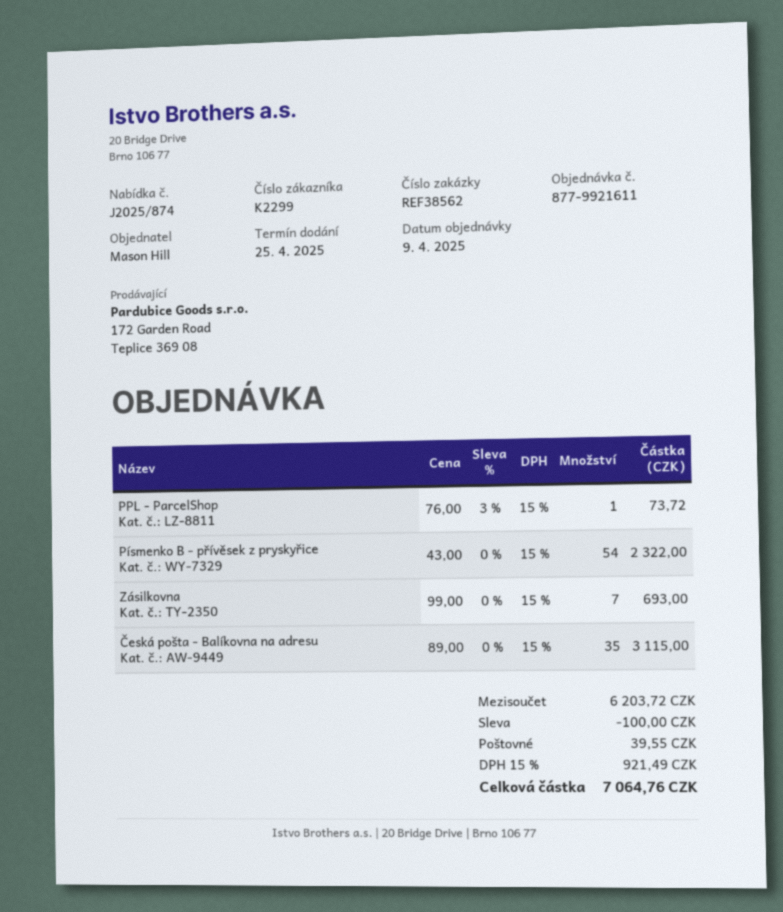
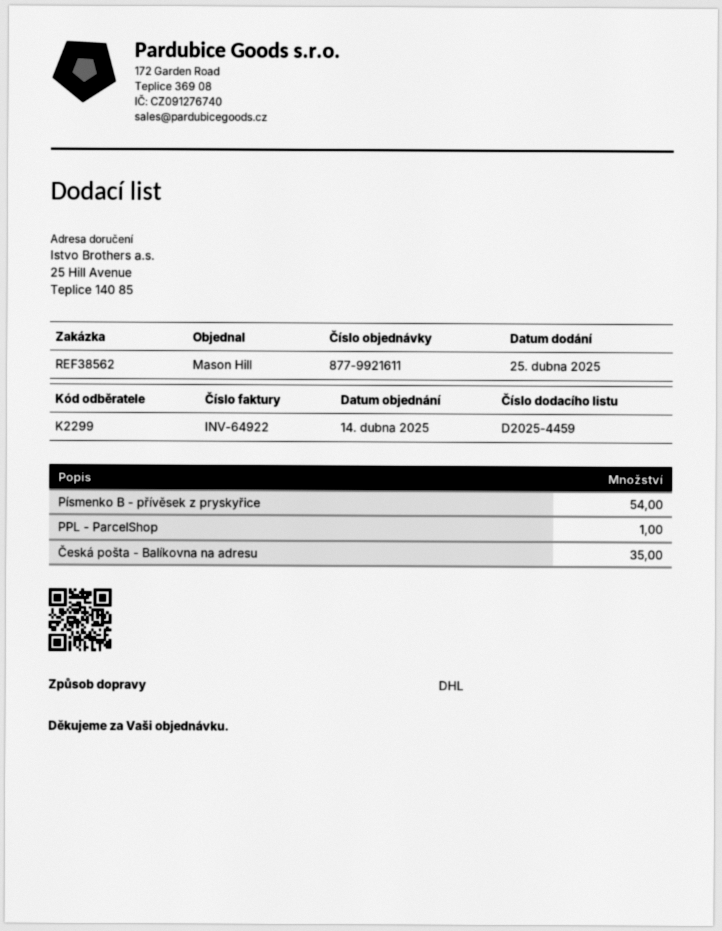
order date: 2025-04-09 -> 2025-04-14
Zásilkovna: 7 -> none

